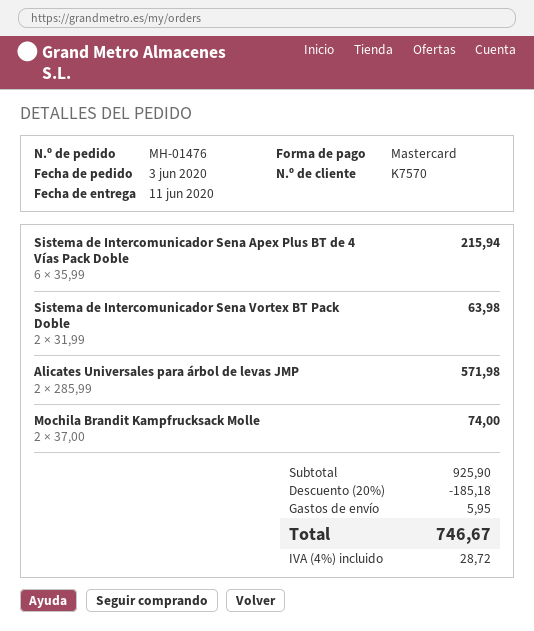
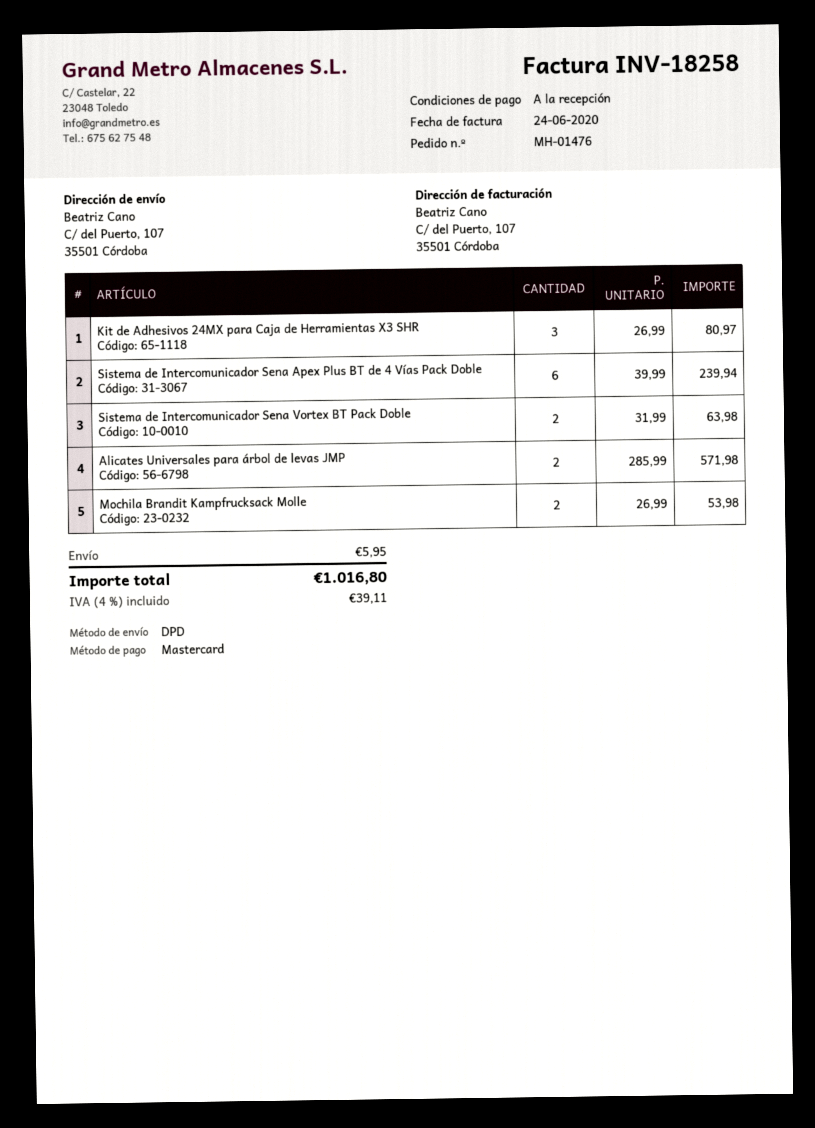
Sistema de Intercomunicador Sena Apex Plus BT de 4 Vías Pack Doble: 6 x 35.99 = 215.94 -> 6 x 39.99 = 239.94
Mochila Brandit Kampfrucksack Molle: 2 x 37.00 = 74.00 -> 2 x 26.99 = 53.98
Kit de Adhesivos 24MX para Caja de Herramientas X3 SHR: none -> 3 x 26.99 = 80.97
discount: 20% = 185.18 -> none
tax: 4% = 28.72 -> 4% = 39.11
total: 746.67 -> 1016.80

